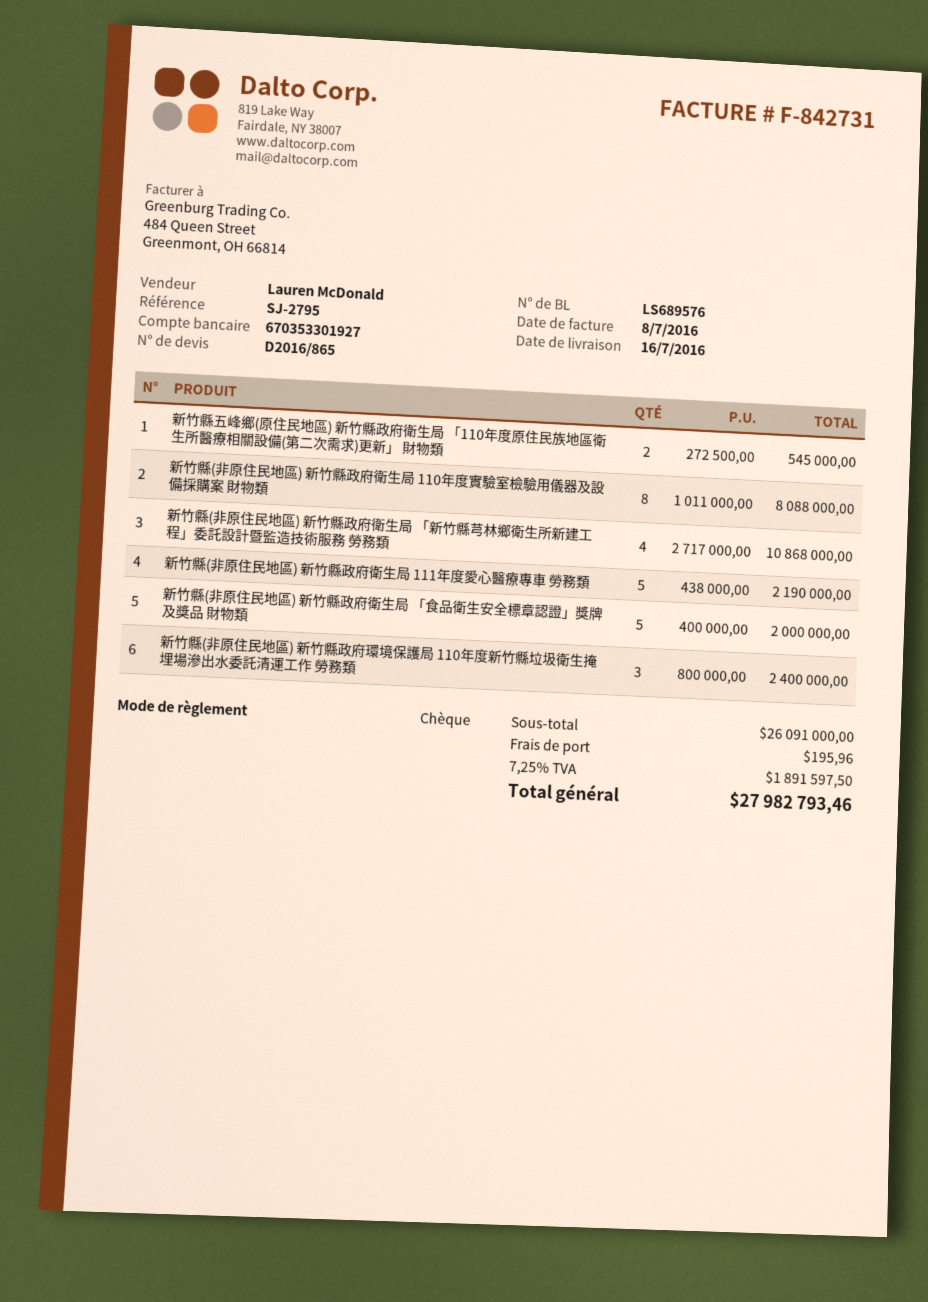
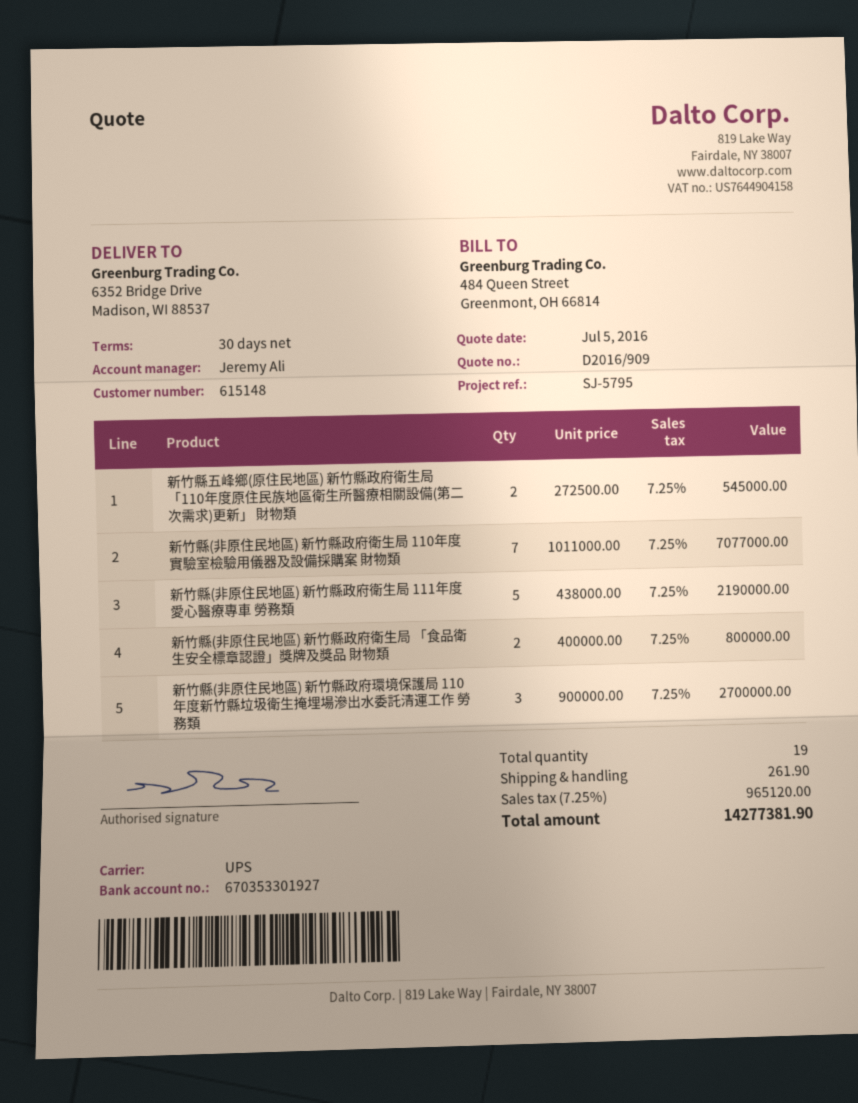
quote number: D2016/865 -> D2016/909
reference: SJ-2795 -> SJ-5795
sales rep: Lauren McDonald -> Jeremy Ali
新竹縣(非原住民地區) 新竹縣政府衛生局 110年度實驗室檢驗用儀器及設備採購案 財物類: 8 x 1011000.00 = 8088000.00 -> 7 x 1011000.00 = 7077000.00
新竹縣(非原住民地區) 新竹縣政府衛生局 「新竹縣芎林鄉衛生所新建工程」委託設計暨監造技術服務 勞務類: 4 x 2717000.00 = 10868000.00 -> none
新竹縣(非原住民地區) 新竹縣政府衛生局 「食品衛生安全標章認證」獎牌及獎品 財物類: 5 x 400000.00 = 2000000.00 -> 2 x 400000.00 = 800000.00
新竹縣(非原住民地區) 新竹縣政府環境保護局 110年度新竹縣垃圾衛生掩埋場滲出水委託清運工作 勞務類: 3 x 800000.00 = 2400000.00 -> 3 x 900000.00 = 2700000.00
shipping: 195.96 -> 261.90
tax: 7.25% = 1891597.50 -> 7.25% = 965120.00
total: 27982793.46 -> 14277381.90

